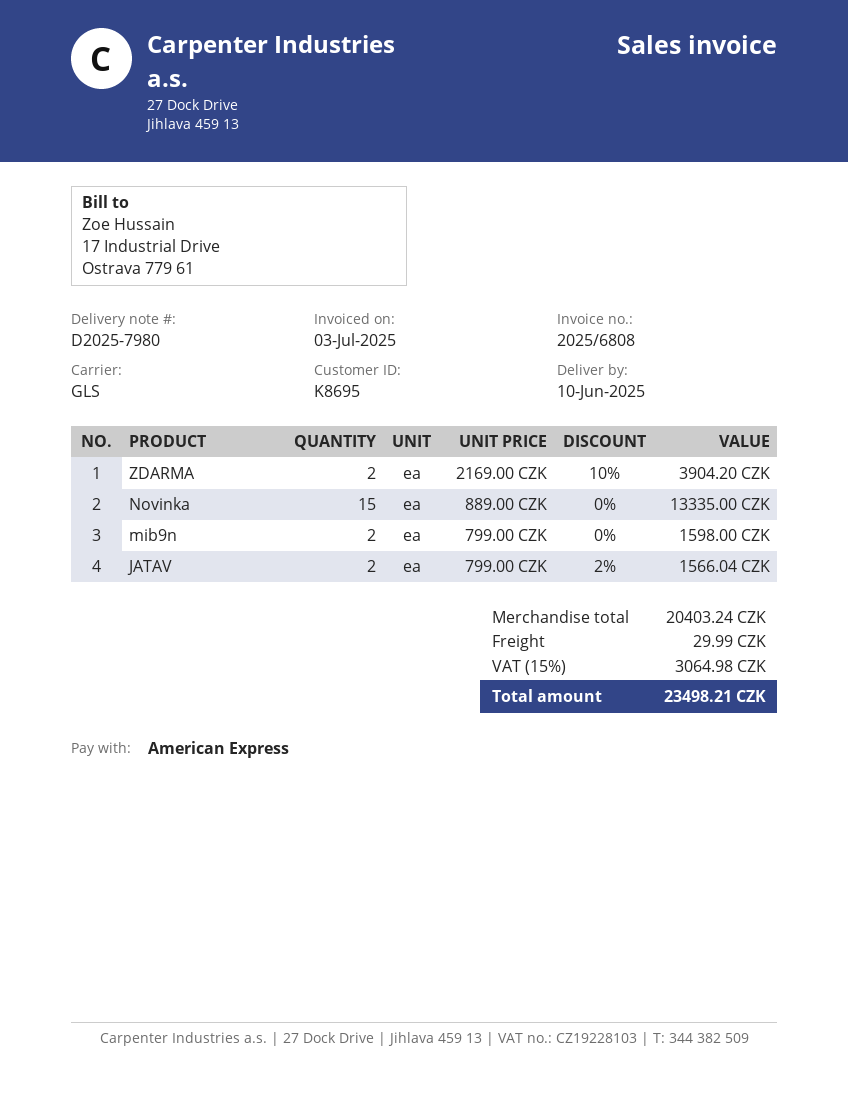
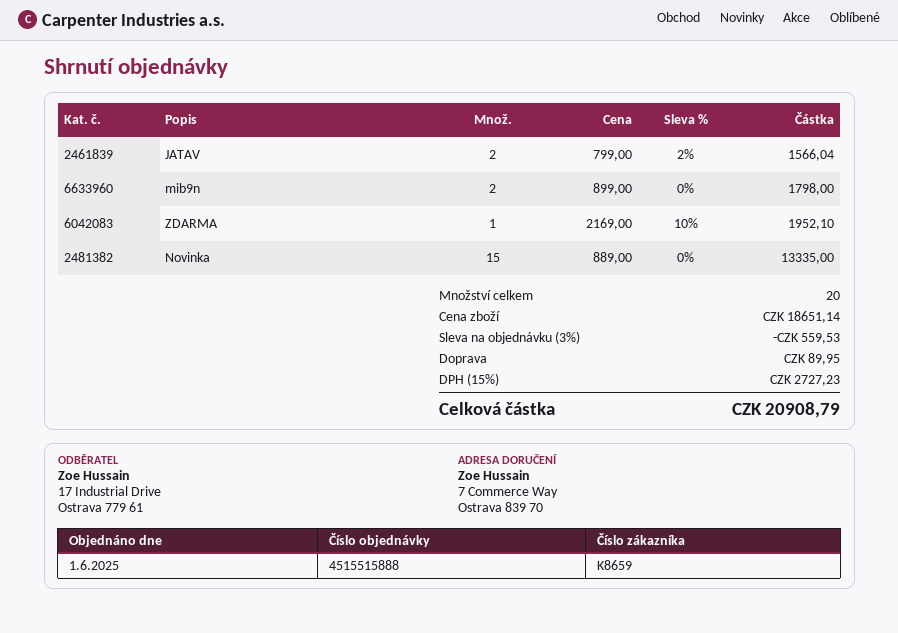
customer number: K8695 -> K8659
ZDARMA: 2 x 2169.00 - 10% = 3904.20 -> 1 x 2169.00 - 10% = 1952.10
mib9n: 2 x 799.00 = 1598.00 -> 2 x 899.00 = 1798.00
subtotal: 20403.24 -> 18651.14
discount: none -> 3% = 559.53
shipping: 29.99 -> 89.95
tax: 15% = 3064.98 -> 15% = 2727.23
total: 23498.21 -> 20908.79

